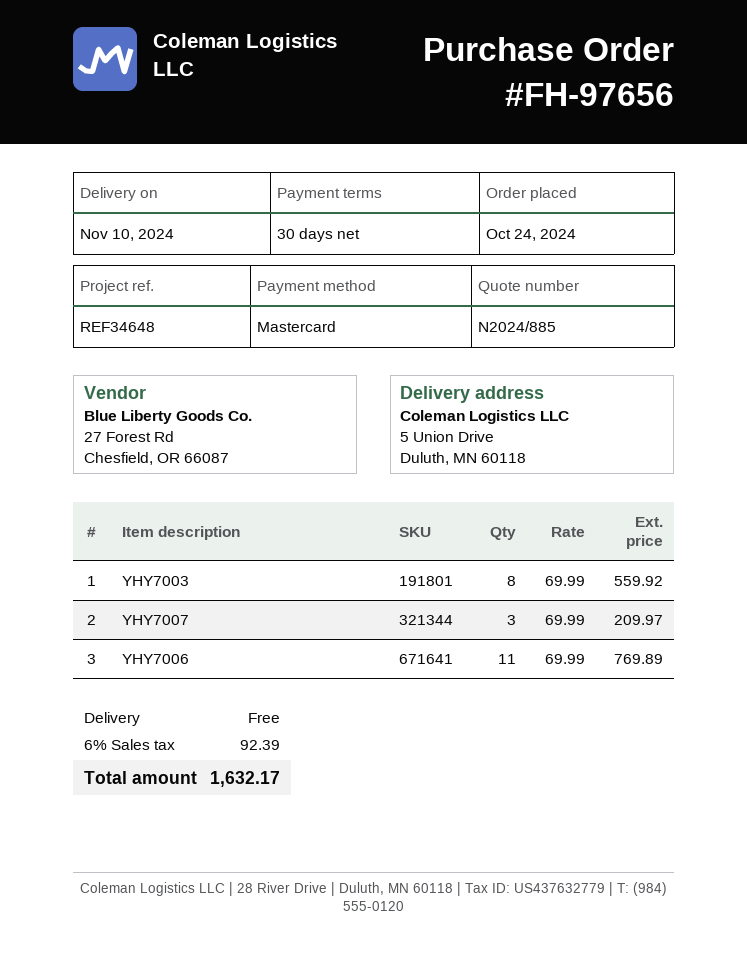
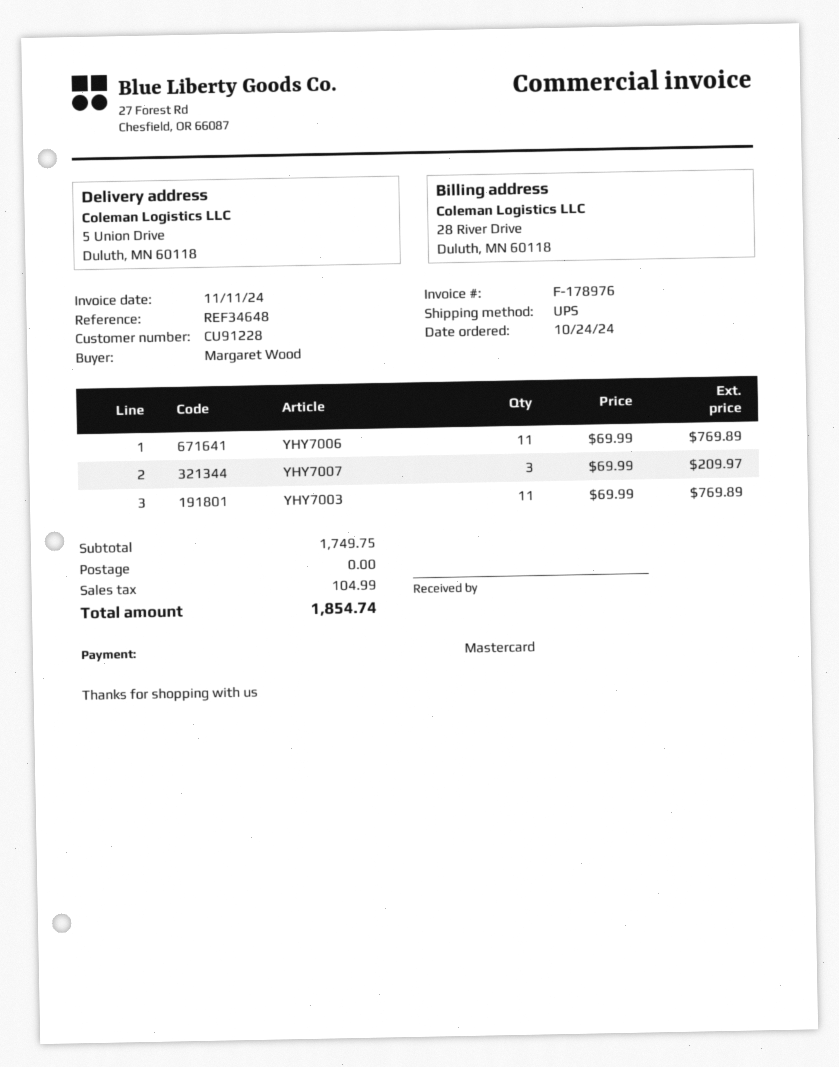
YHY7003: 8 x 69.99 = 559.92 -> 11 x 69.99 = 769.89
tax: 92.39 -> 104.99
total: 1632.17 -> 1854.74

